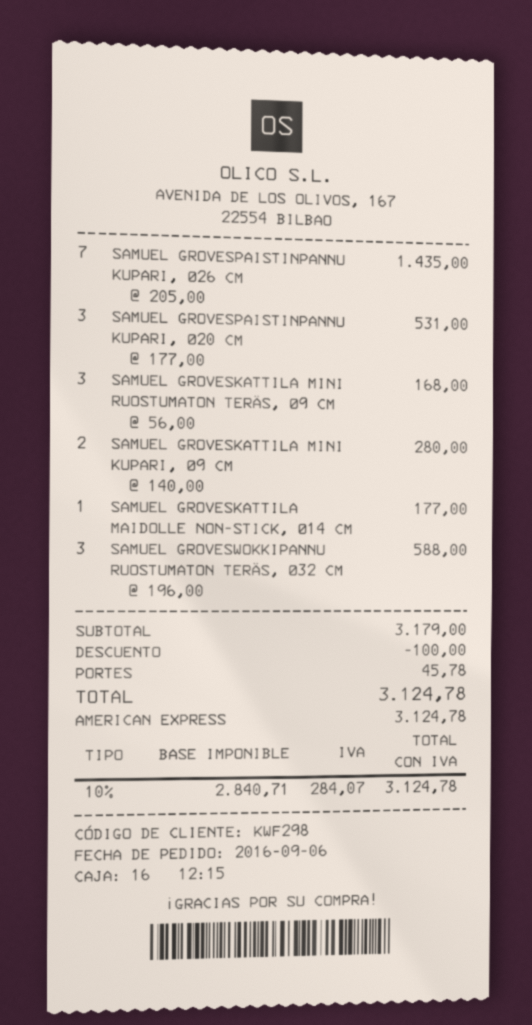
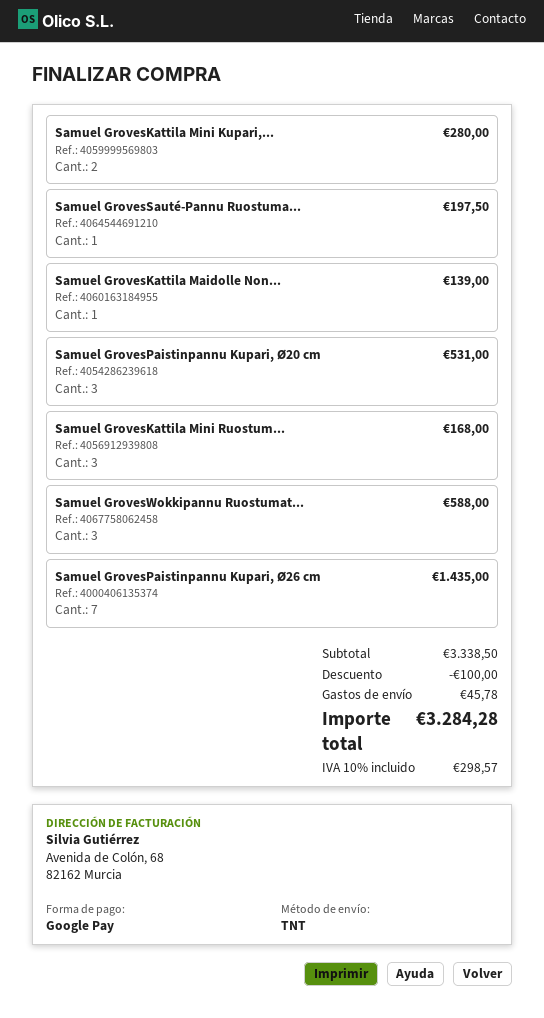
payment method: American Express -> Google Pay
SAMUEL GROVESKATTILA MAIDOLLE NON-STICK, Ø14 CM: 1 for 177.00 -> 1 for 139.00
Samuel GrovesSauté-Pannu Ruostuma...: none -> 1 for 197.50
subtotal: 3179.00 -> 3338.50
tax: 10% = 284.07 -> 10% = 298.57
total: 3124.78 -> 3284.28

